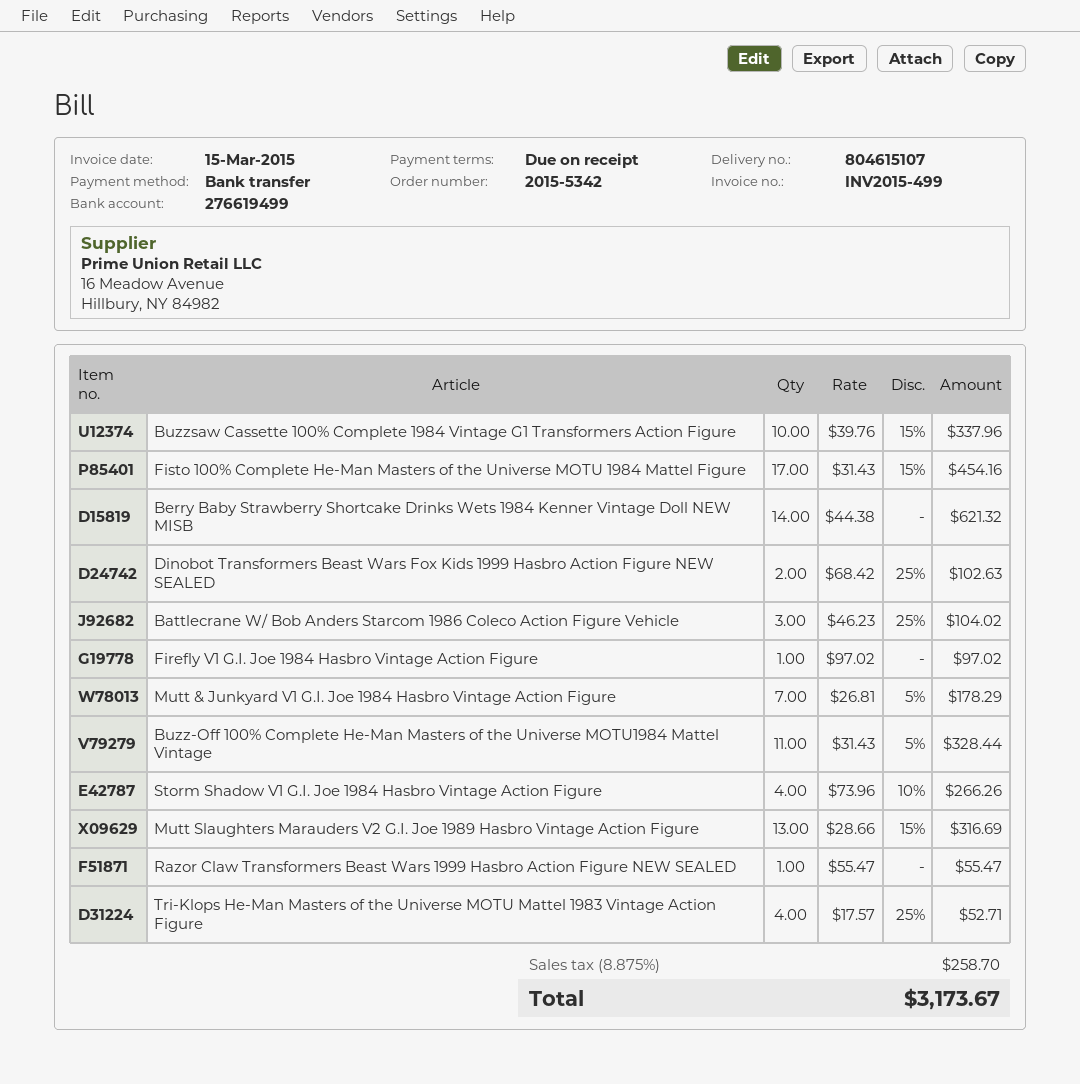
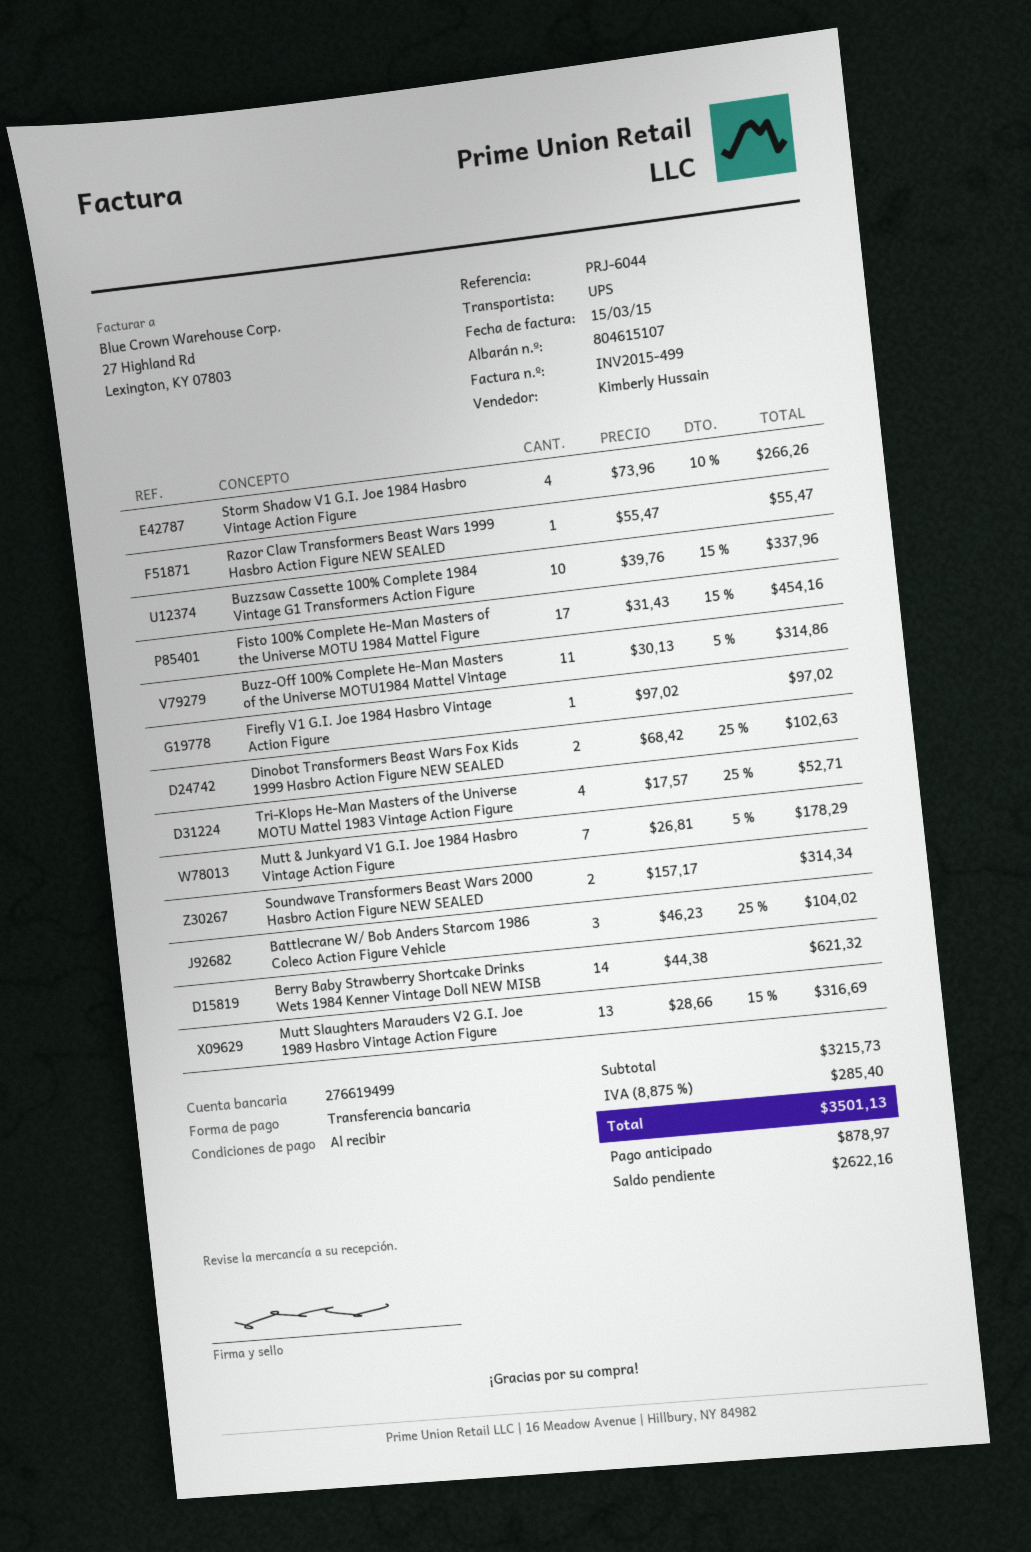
Buzz-Off 100% Complete He-Man Masters of the Universe MOTU1984 Mattel Vintage: 11 x 31.43 - 5% = 328.44 -> 11 x 30.13 - 5% = 314.86
Soundwave Transformers Beast Wars 2000 Hasbro Action Figure NEW SEALED: none -> 2 x 157.17 = 314.34
tax: 8.875% = 258.70 -> 8.875% = 285.40
total: 3173.67 -> 3501.13

